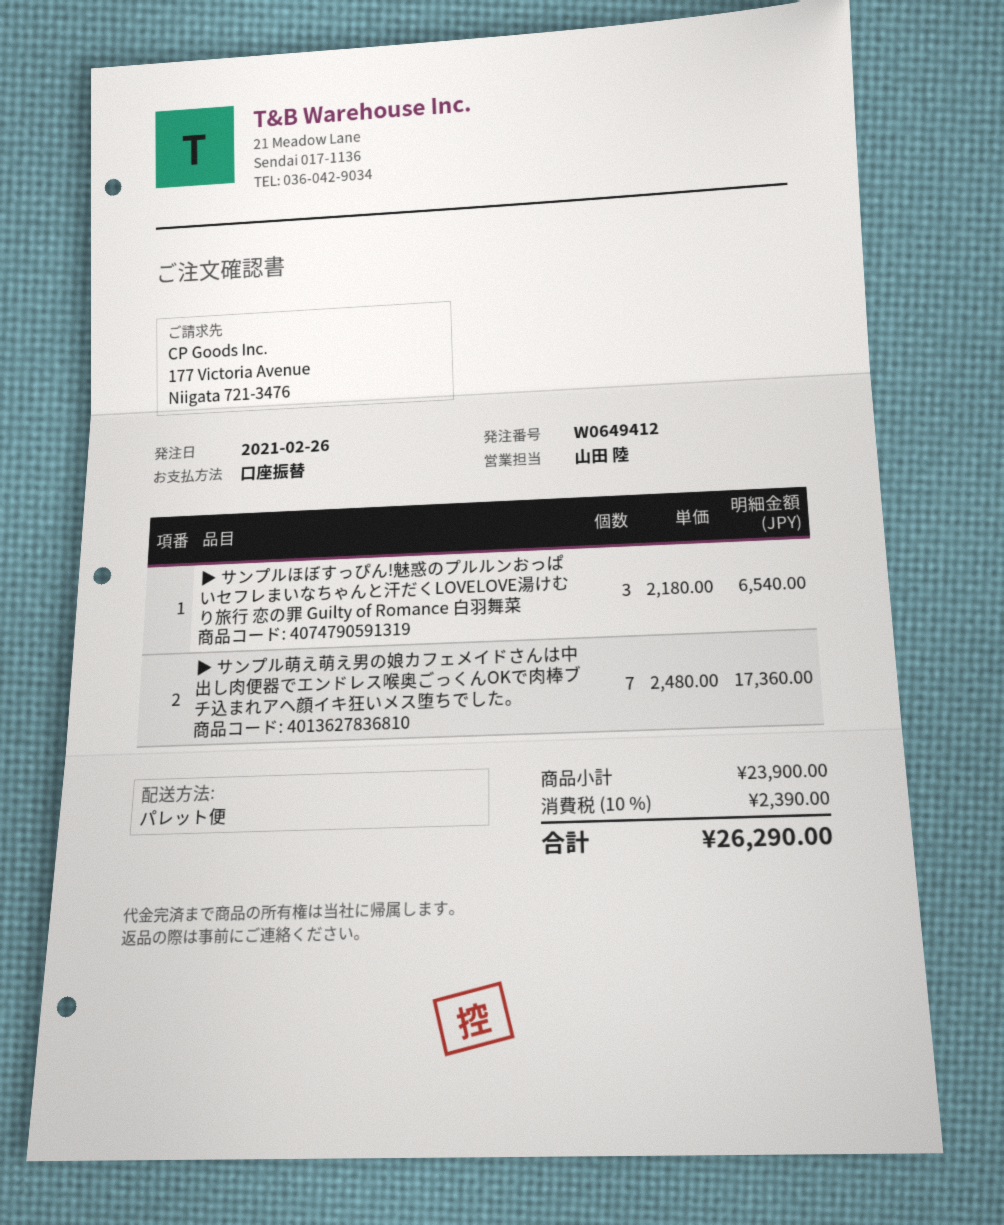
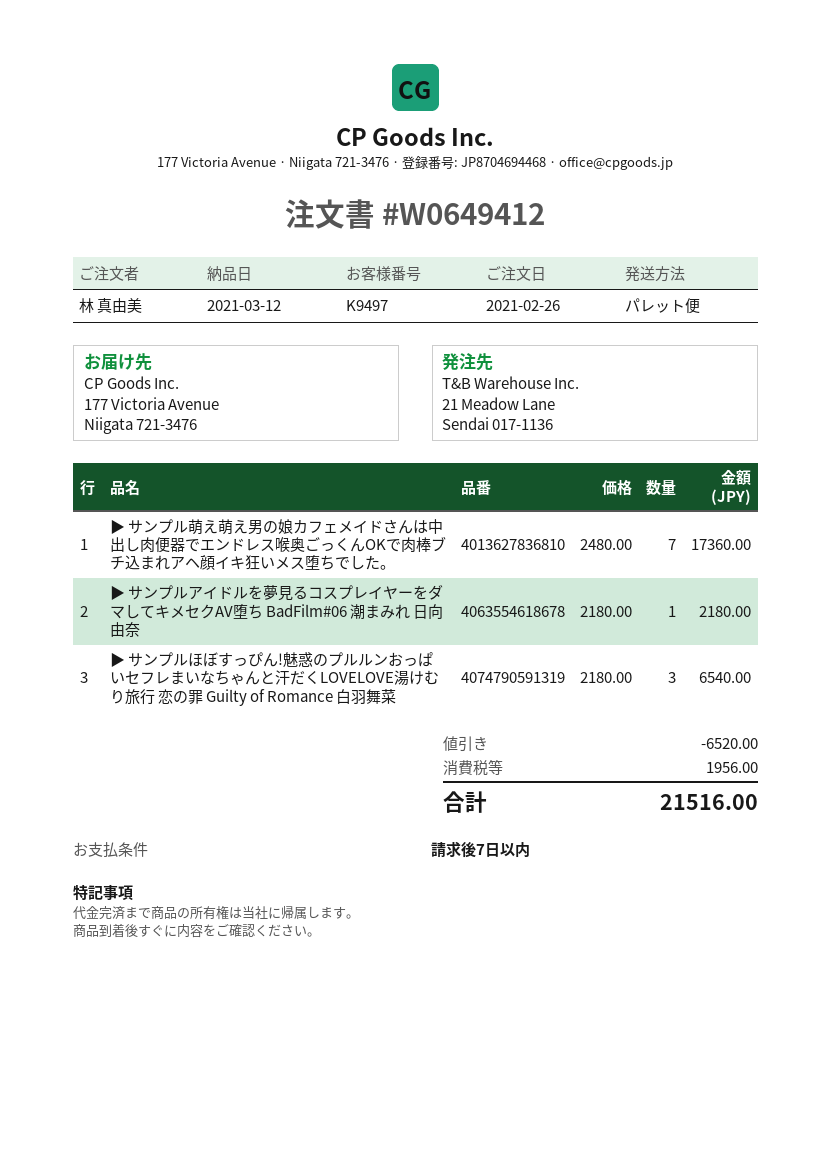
▶ サンプルアイドルを夢見るコスプレイヤーをダマしてキメセクAV堕ち BadFilm#06 潮まみれ 日向由奈: none -> 1 x 2180.00 = 2180.00
discount: none -> 6520.00
tax: 2390.00 -> 1956.00
total: 26290.00 -> 21516.00

